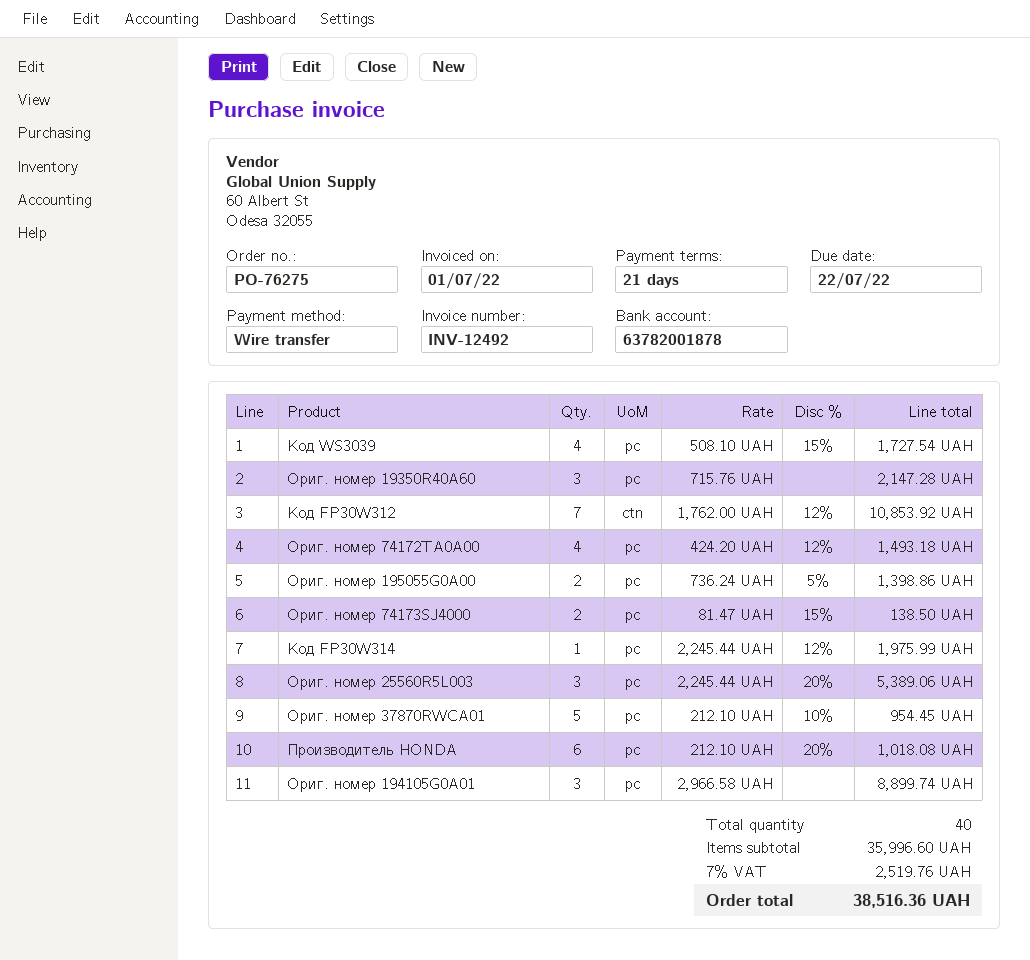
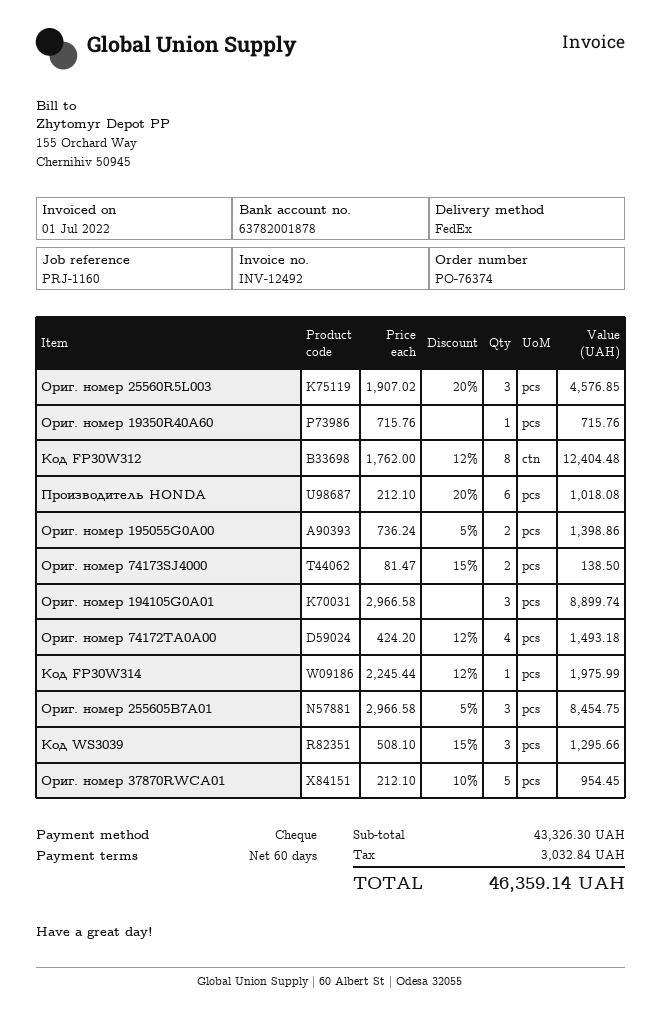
order number: PO-76275 -> PO-76374
payment terms: 21 days -> 60 days
payment method: bank transfer -> cheque
Код WS3039: 4 x 508.10 - 15% = 1727.54 -> 3 x 508.10 - 15% = 1295.66
Ориг. номер 19350R40A60: 3 x 715.76 = 2147.28 -> 1 x 715.76 = 715.76
Код FP30W312: 7 x 1762.00 - 12% = 10853.92 -> 8 x 1762.00 - 12% = 12404.48
Ориг. номер 25560R5L003: 3 x 2245.44 - 20% = 5389.06 -> 3 x 1907.02 - 20% = 4576.85
Ориг. номер 255605B7A01: none -> 3 x 2966.58 - 5% = 8454.75
subtotal: 35996.60 -> 43326.30
tax: 2519.76 -> 3032.84
total: 38516.36 -> 46359.14

